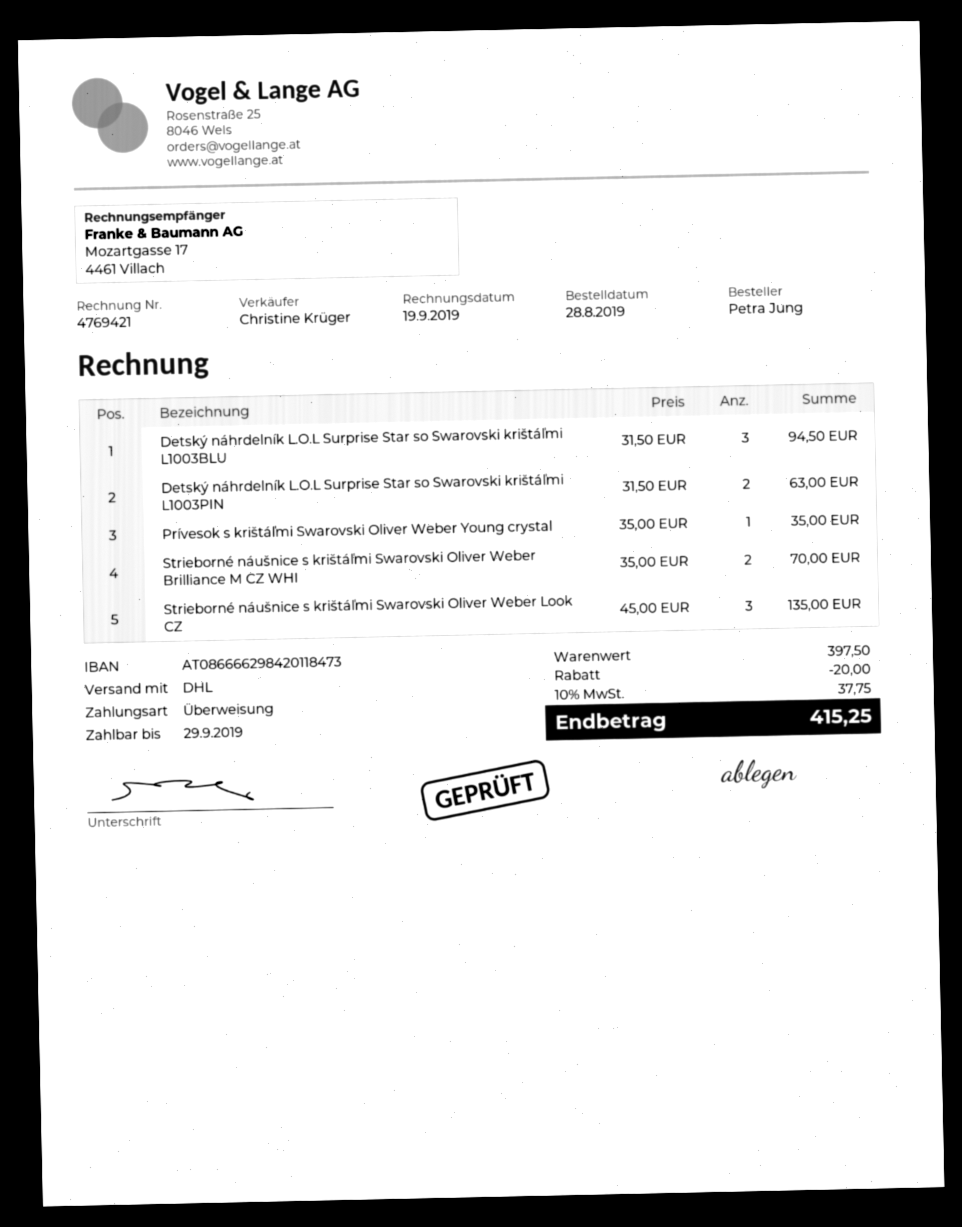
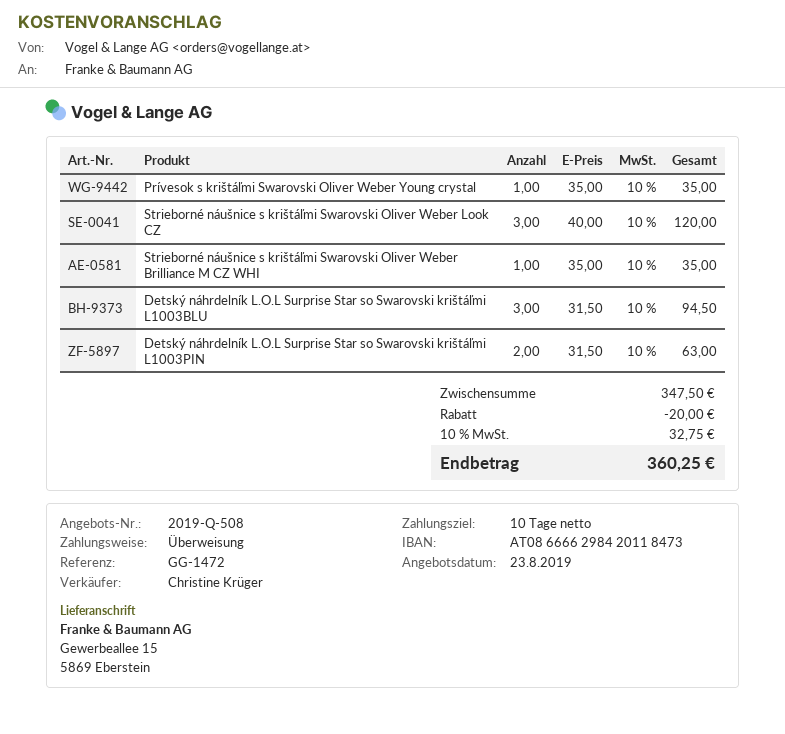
Strieborné náušnice s krištáľmi Swarovski Oliver Weber Brilliance M CZ WHI: 2 x 35.00 = 70.00 -> 1 x 35.00 = 35.00
Strieborné náušnice s krištáľmi Swarovski Oliver Weber Look CZ: 3 x 45.00 = 135.00 -> 3 x 40.00 = 120.00
subtotal: 397.50 -> 347.50
tax: 10% = 37.75 -> 10% = 32.75
total: 415.25 -> 360.25

